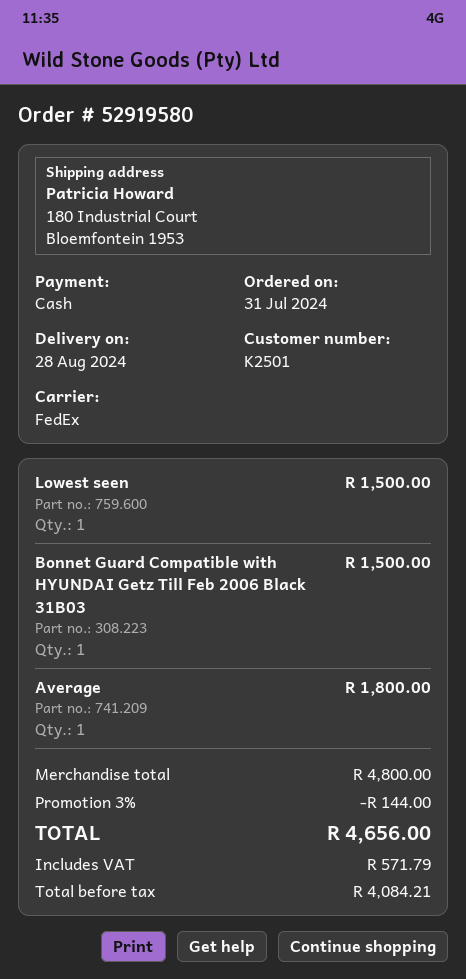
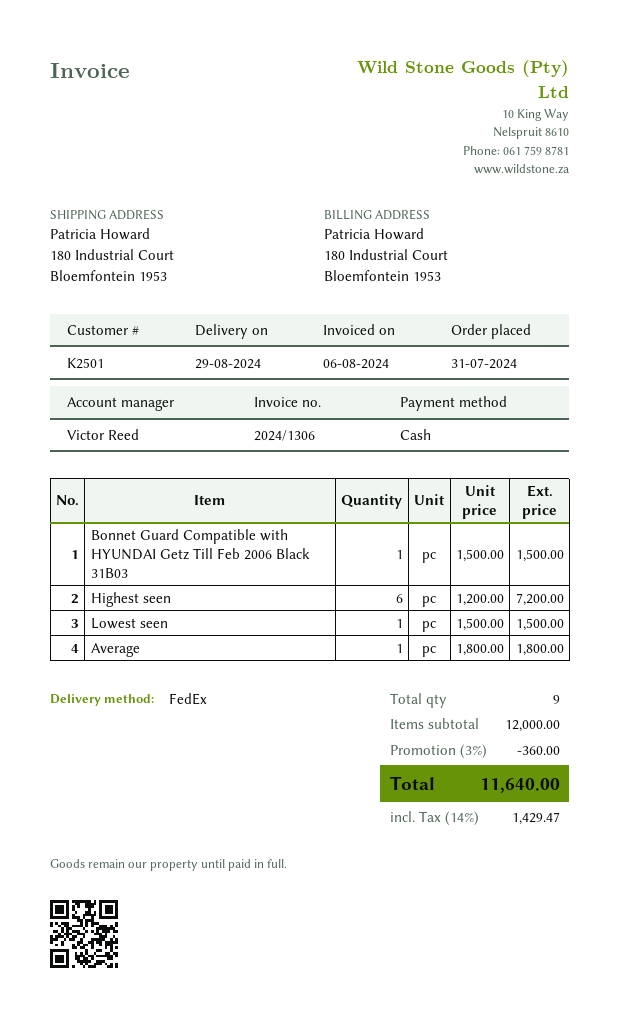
delivery date: 2024-08-28 -> 2024-08-29
Highest seen: none -> 6 for 7200.00
subtotal: 4800.00 -> 12000.00
discount: 3% = 144.00 -> 3% = 360.00
tax: 571.79 -> 1429.47
total: 4656.00 -> 11640.00

